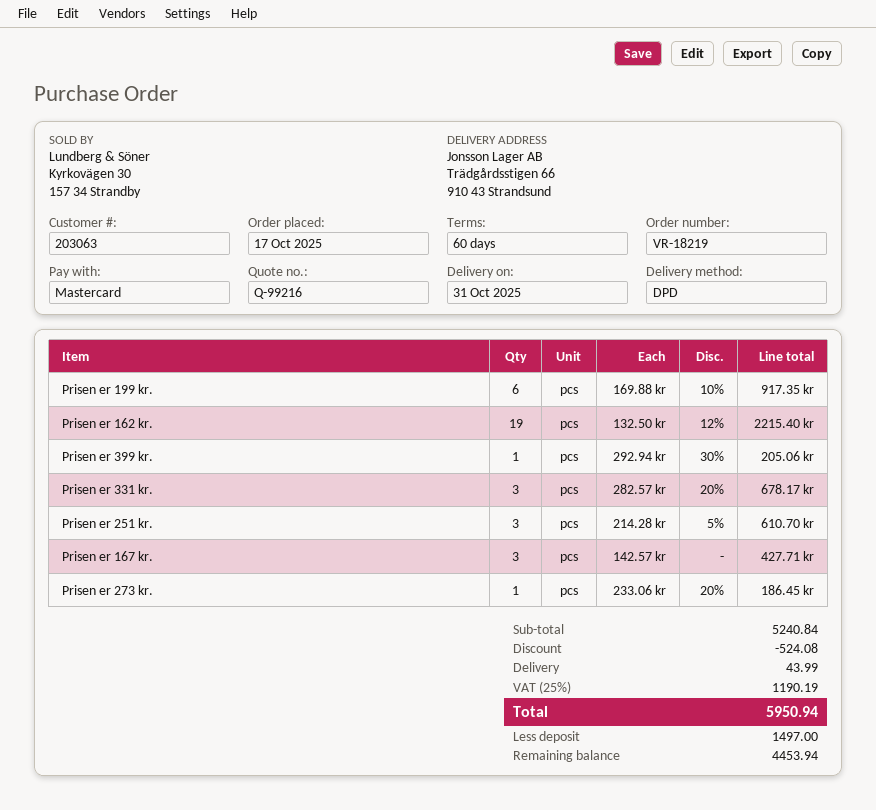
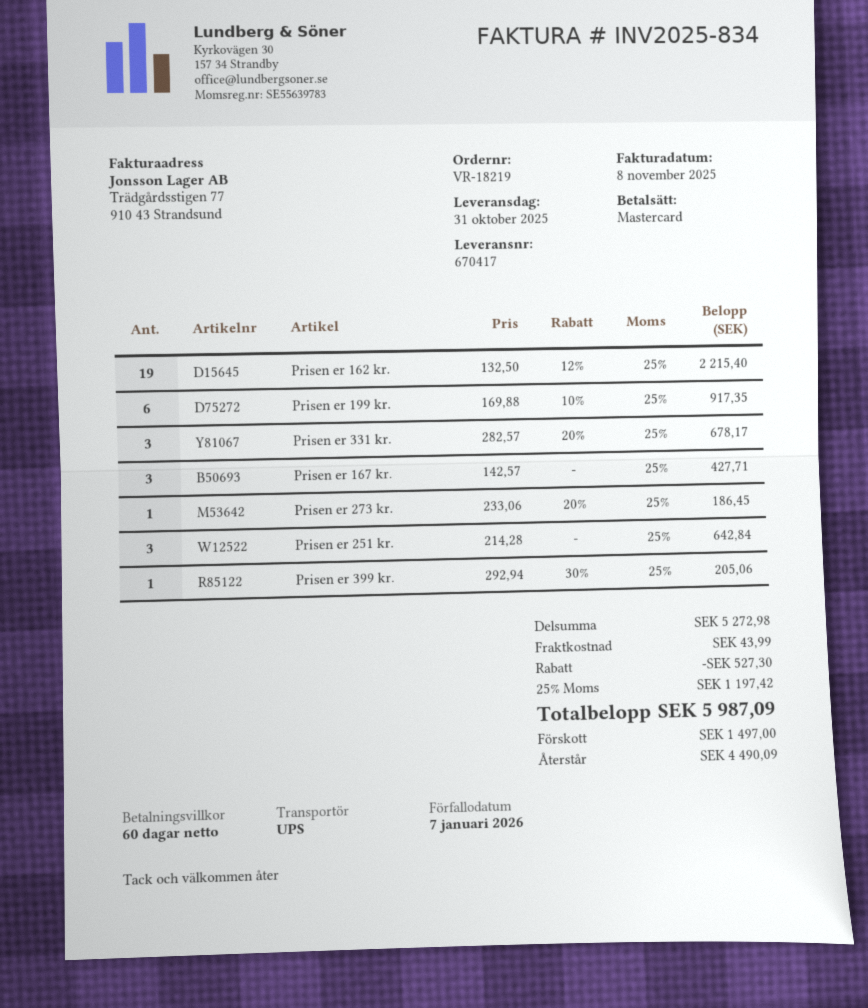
shipping method: DPD -> UPS
Prisen er 251 kr.: 3 x 214.28 - 5% = 610.70 -> 3 x 214.28 = 642.84
subtotal: 5240.84 -> 5272.98
discount: 524.08 -> 527.30
tax: 25% = 1190.19 -> 25% = 1197.42
total: 5950.94 -> 5987.09
balance: 4453.94 -> 4490.09

